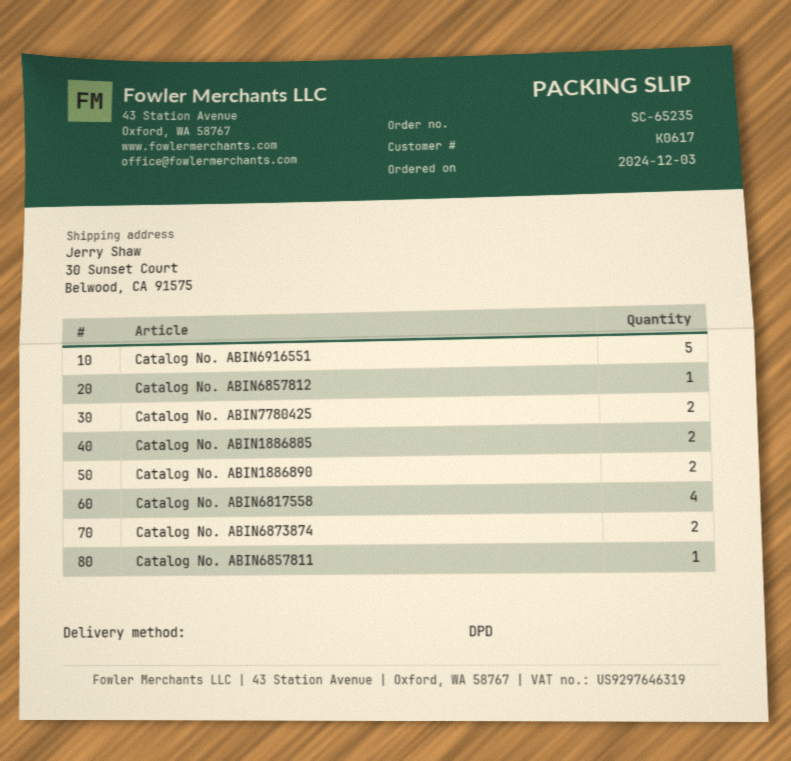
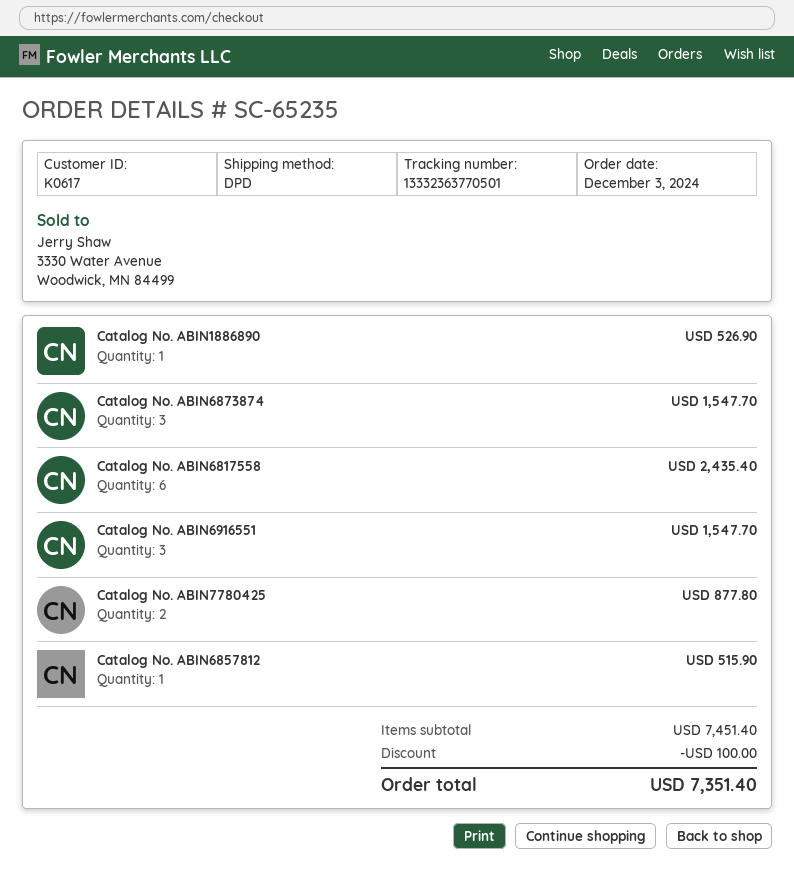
Catalog No. ABIN6916551: 5 -> 3
Catalog No. ABIN1886885: 2 -> none
Catalog No. ABIN1886890: 2 -> 1
Catalog No. ABIN6817558: 4 -> 6
Catalog No. ABIN6873874: 2 -> 3
Catalog No. ABIN6857811: 1 -> none

